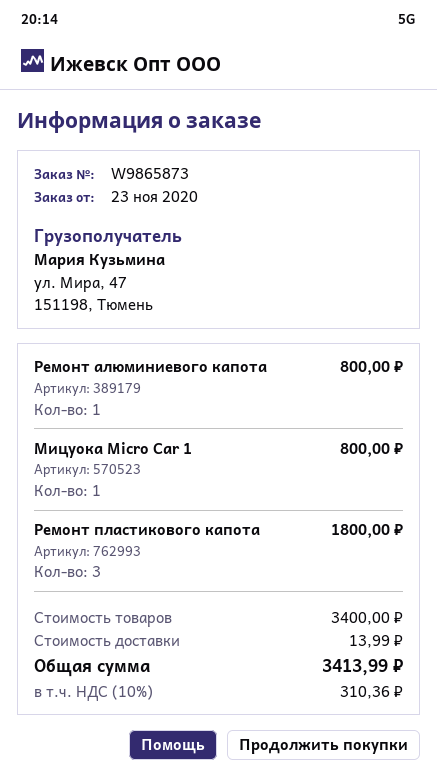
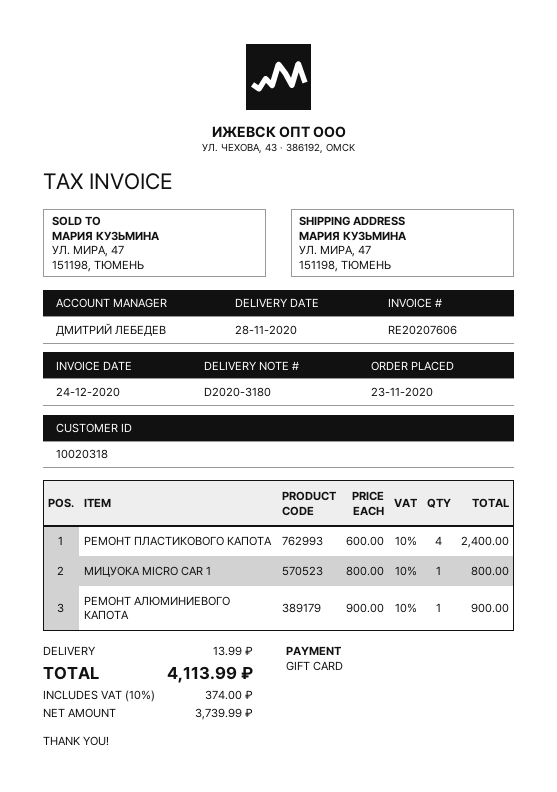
Ремонт алюминиевого капота: 1 for 800.00 -> 1 for 900.00
Ремонт пластикового капота: 3 for 1800.00 -> 4 for 2400.00
tax: 10% = 310.36 -> 10% = 374.00
total: 3413.99 -> 4113.99

